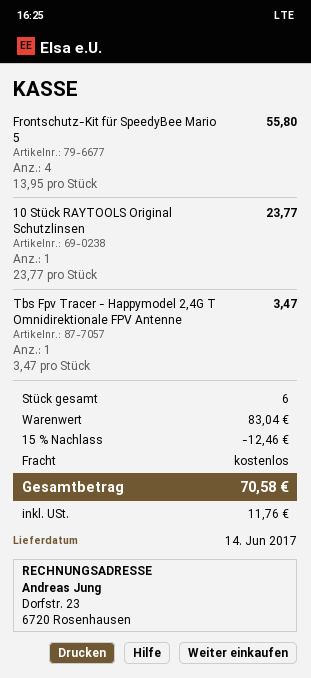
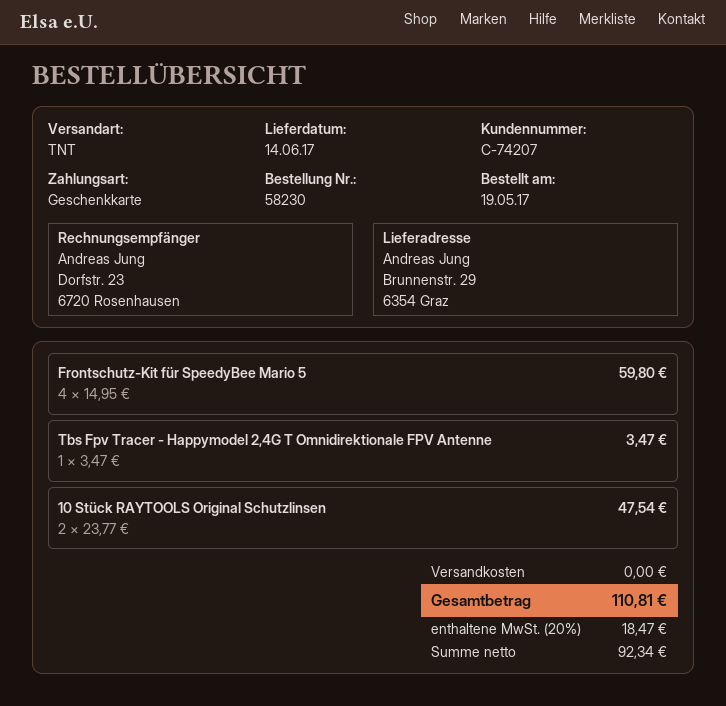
Frontschutz-Kit für SpeedyBee Mario 5: 4 x 13.95 = 55.80 -> 4 x 14.95 = 59.80
10 Stück RAYTOOLS Original Schutzlinsen: 1 x 23.77 = 23.77 -> 2 x 23.77 = 47.54
discount: 15% = 12.46 -> none
tax: 11.76 -> 18.47
total: 70.58 -> 110.81

